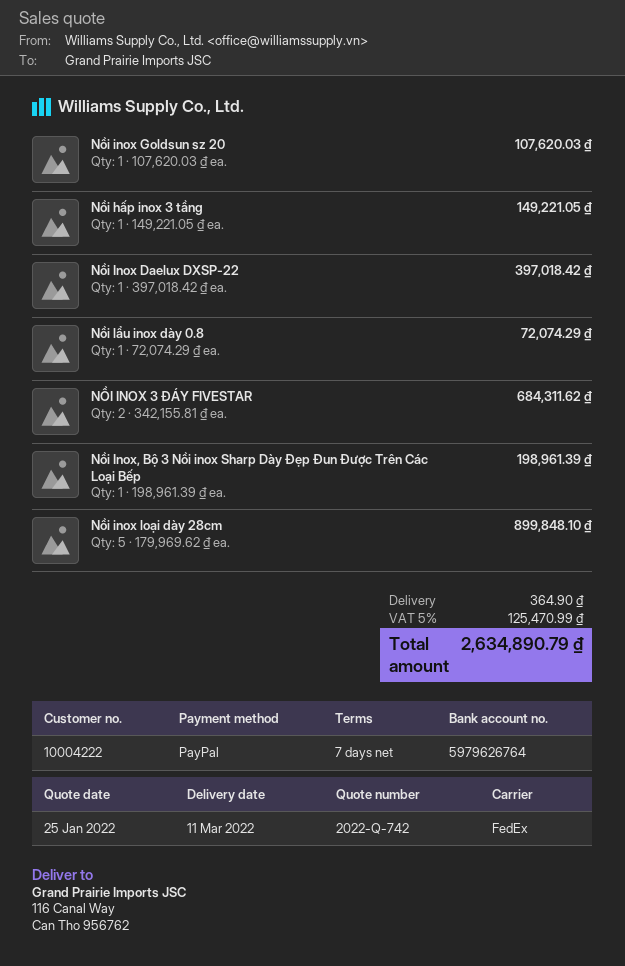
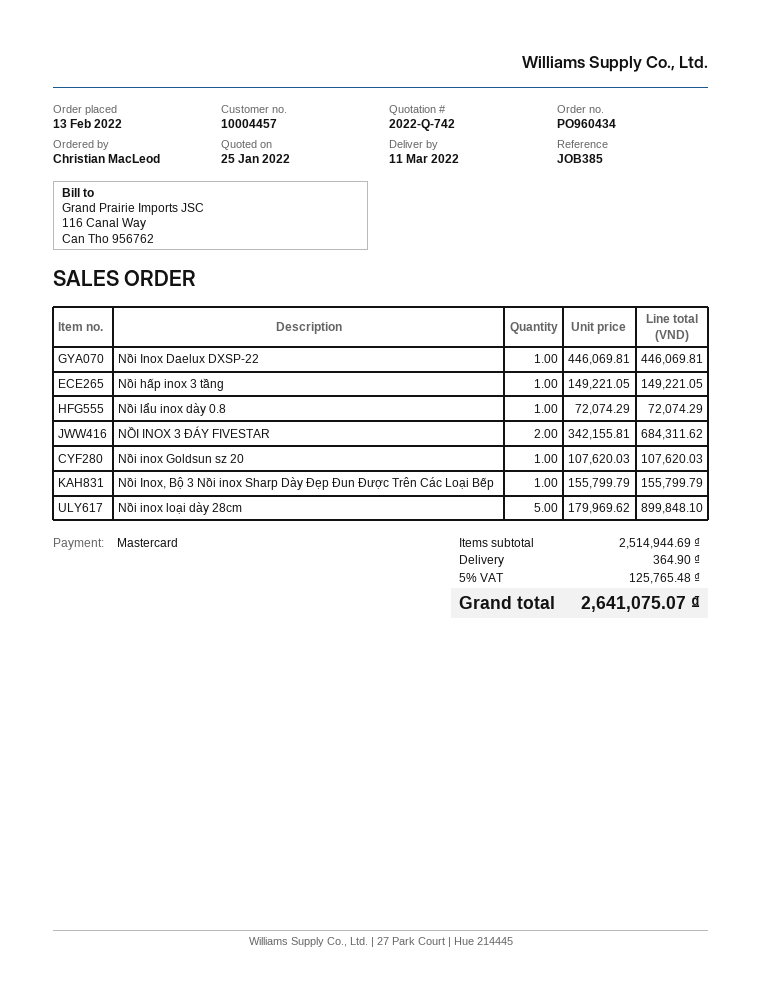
customer number: 10004222 -> 10004457
payment method: PayPal -> Mastercard
Nồi Inox Daelux DXSP-22: 1 x 397018.42 = 397018.42 -> 1 x 446069.81 = 446069.81
Nồi Inox, Bộ 3 Nồi inox Sharp Dày Đẹp Đun Được Trên Các Loại Bếp: 1 x 198961.39 = 198961.39 -> 1 x 155799.79 = 155799.79
tax: 5% = 125470.99 -> 5% = 125765.48
total: 2634890.79 -> 2641075.07

